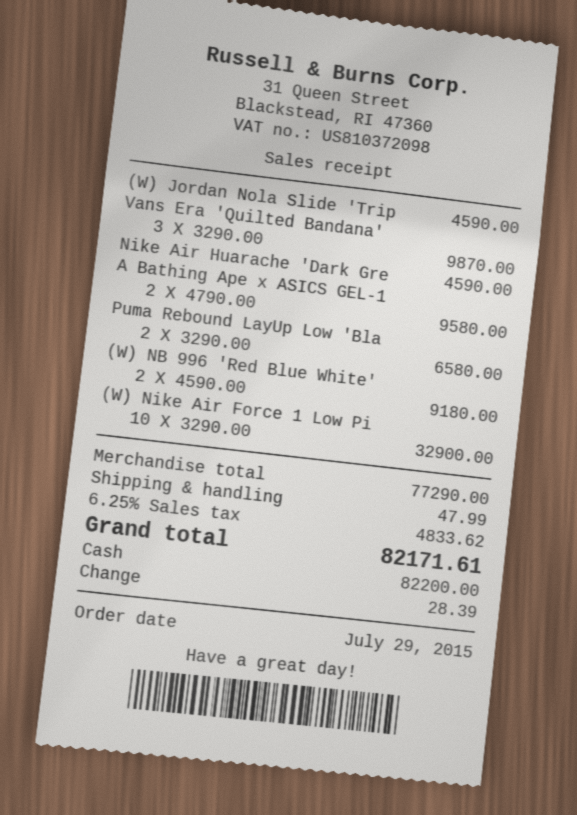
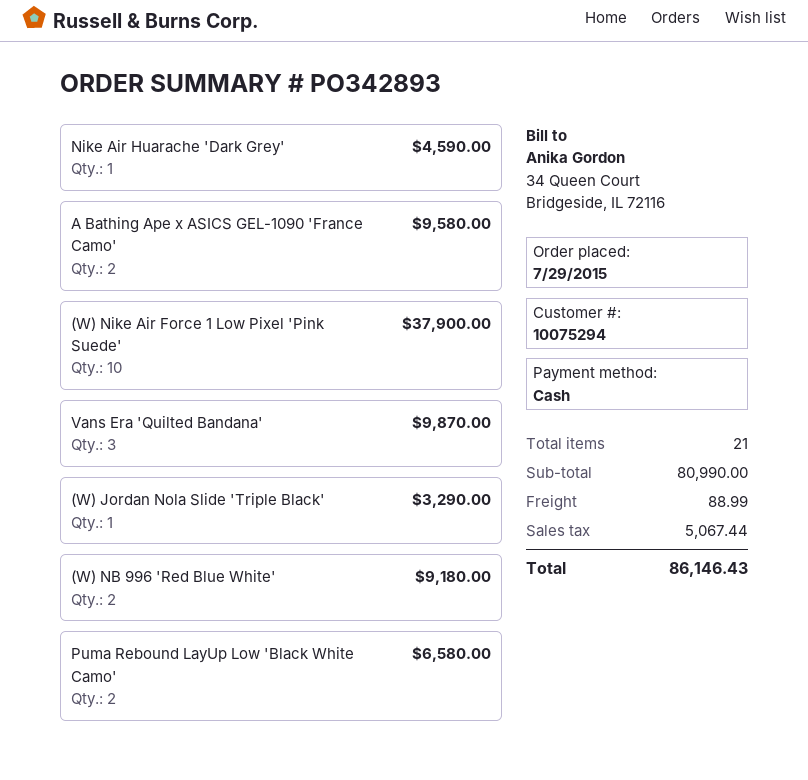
(W) Jordan Nola Slide 'Trip: 1 for 4590.00 -> 1 for 3290.00
(W) Nike Air Force 1 Low Pi: 10 for 32900.00 -> 10 for 37900.00
subtotal: 77290.00 -> 80990.00
shipping: 47.99 -> 88.99
tax: 4833.62 -> 5067.44
total: 82171.61 -> 86146.43

